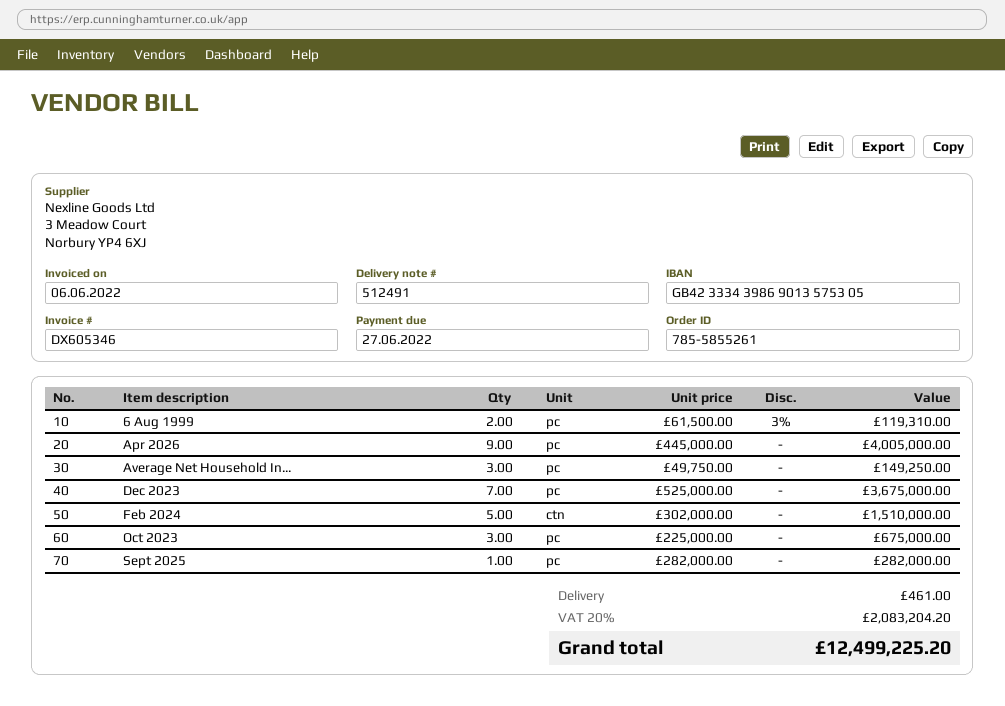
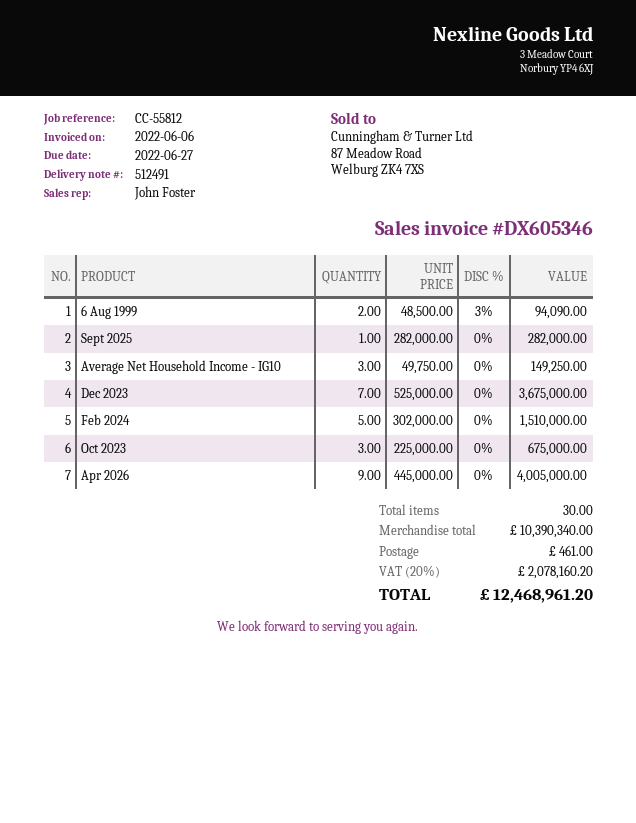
6 Aug 1999: 2 x 61500.00 - 3% = 119310.00 -> 2 x 48500.00 - 3% = 94090.00
tax: 20% = 2083204.20 -> 20% = 2078160.20
total: 12499225.20 -> 12468961.20

